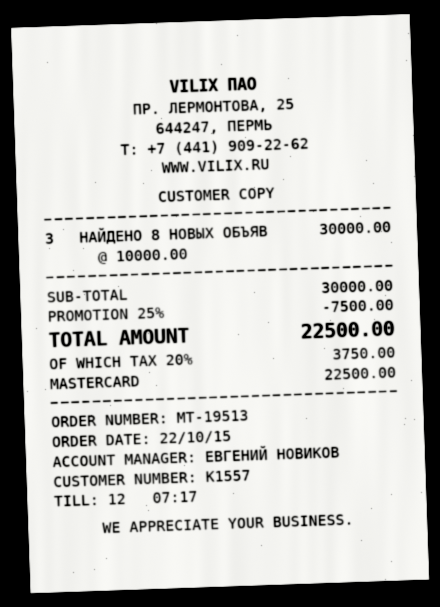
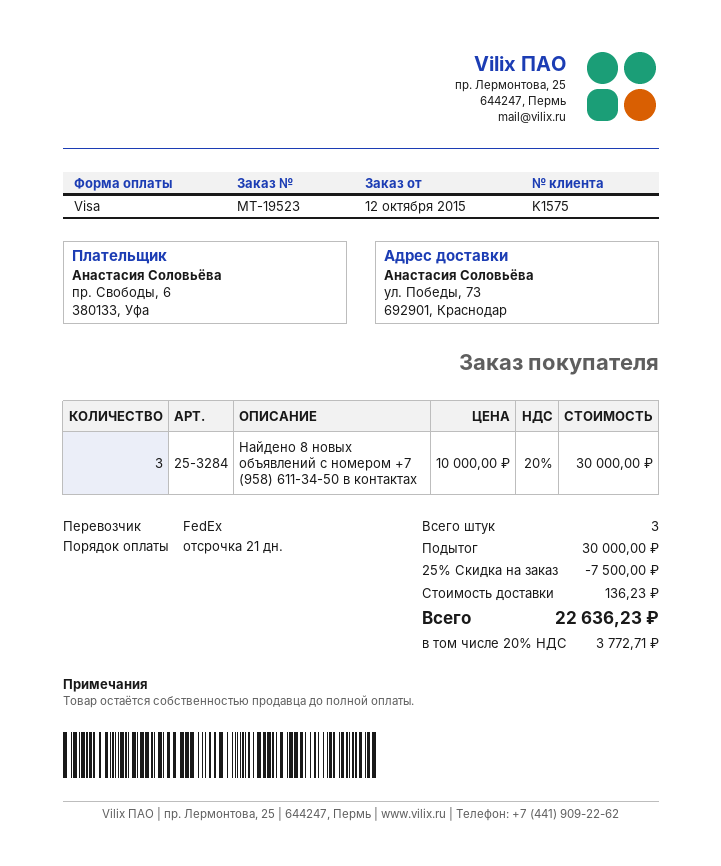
order number: MT-19513 -> MT-19523
order date: 2015-10-22 -> 2015-10-12
customer number: K1557 -> K1575
payment method: Mastercard -> Visa
shipping: none -> 136.23
tax: 20% = 3750.00 -> 20% = 3772.71
total: 22500.00 -> 22636.23

